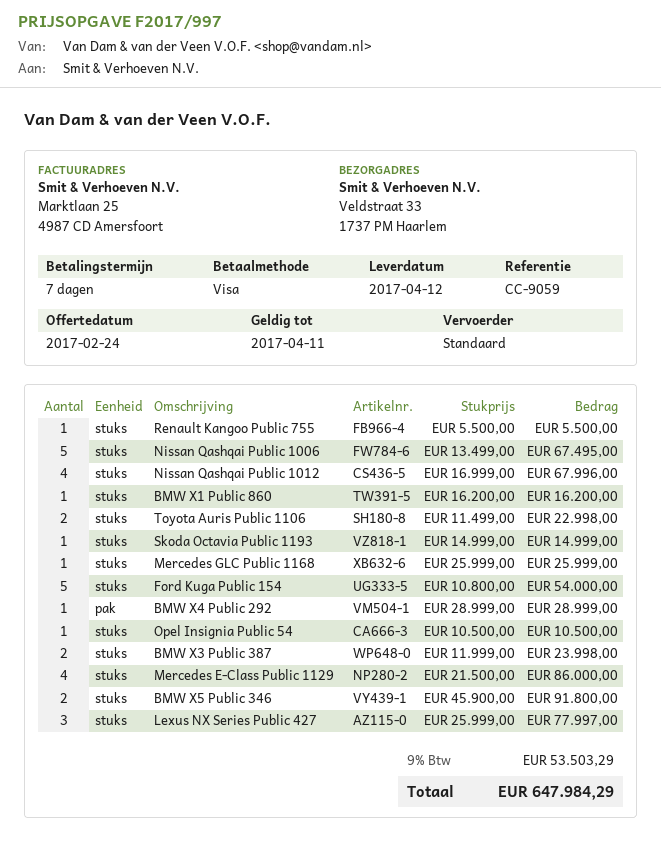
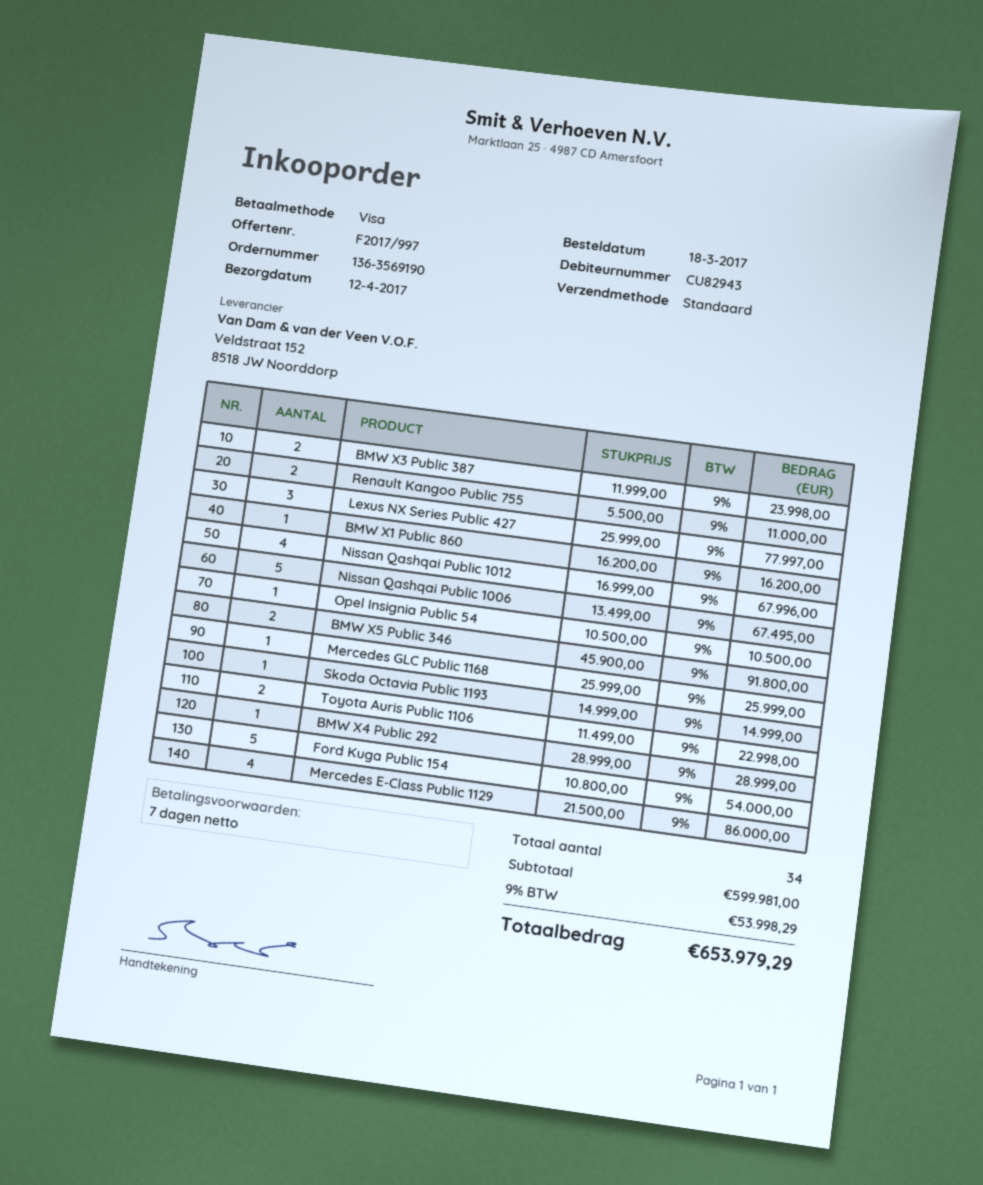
Renault Kangoo Public 755: 1 x 5500.00 = 5500.00 -> 2 x 5500.00 = 11000.00
tax: 9% = 53503.29 -> 9% = 53998.29
total: 647984.29 -> 653979.29

